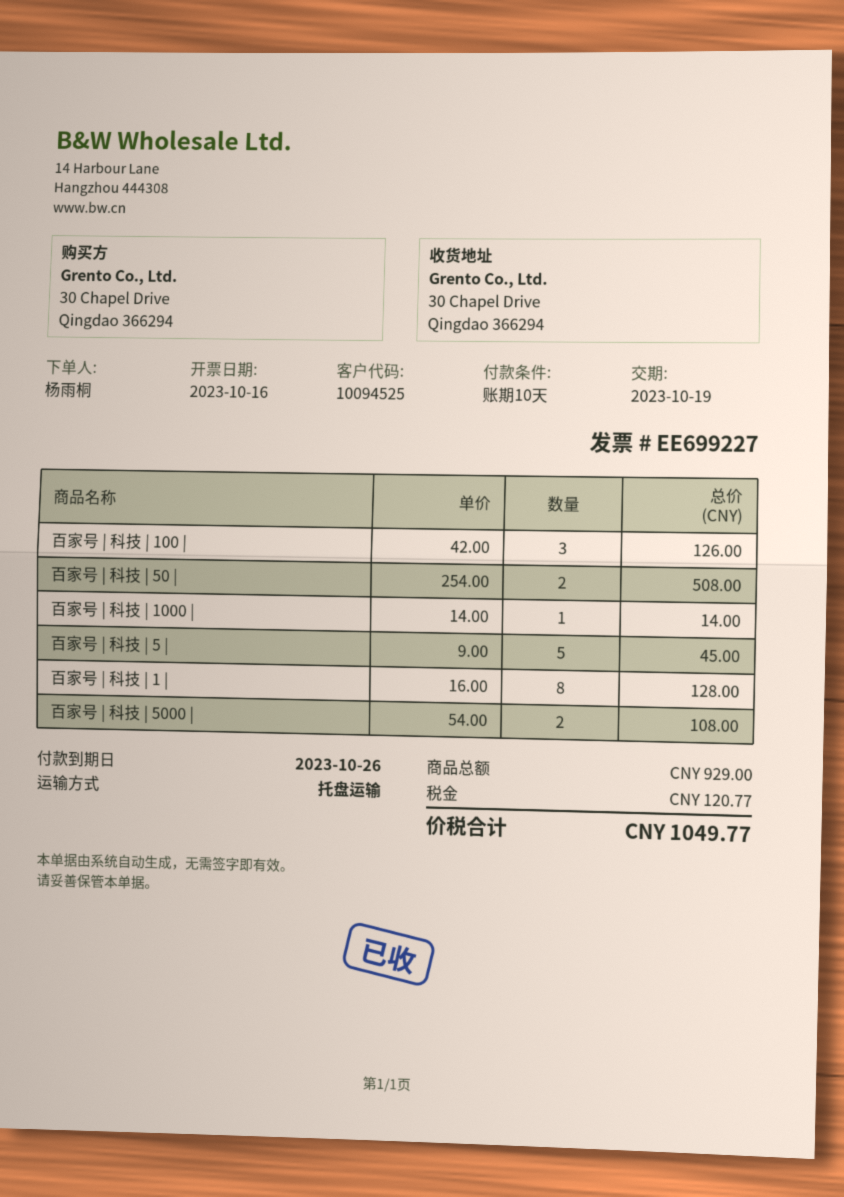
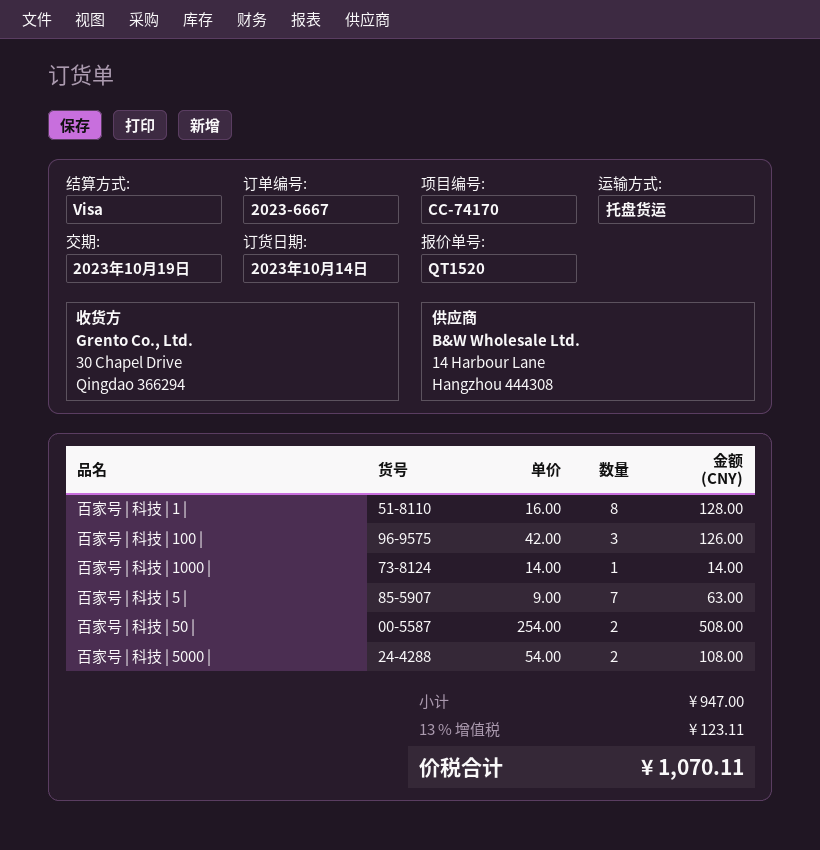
百家号 | 科技 | 5 |: 5 x 9.00 = 45.00 -> 7 x 9.00 = 63.00
subtotal: 929.00 -> 947.00
tax: 120.77 -> 123.11
total: 1049.77 -> 1070.11

